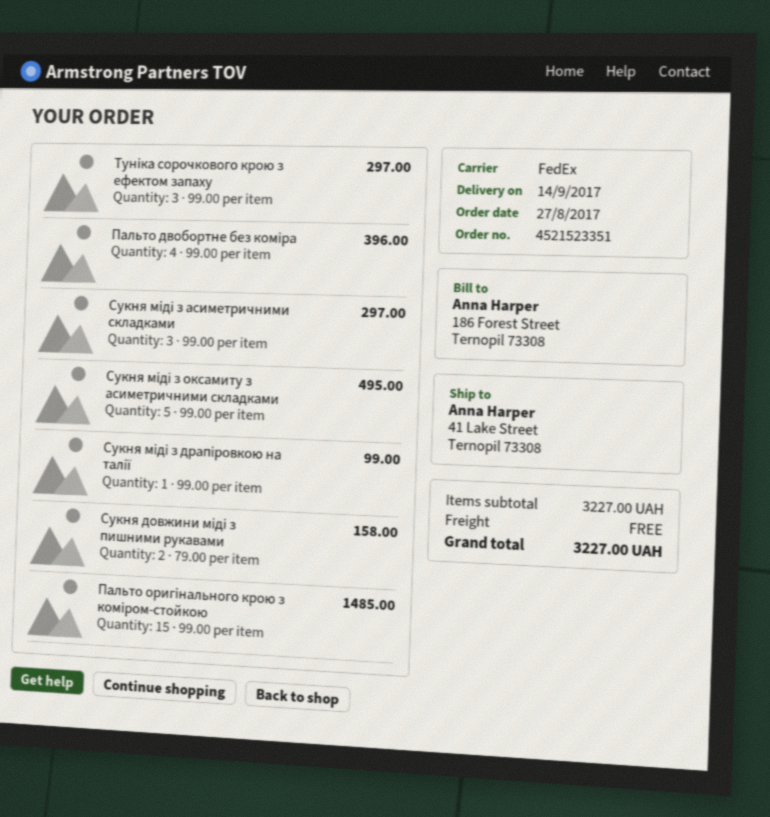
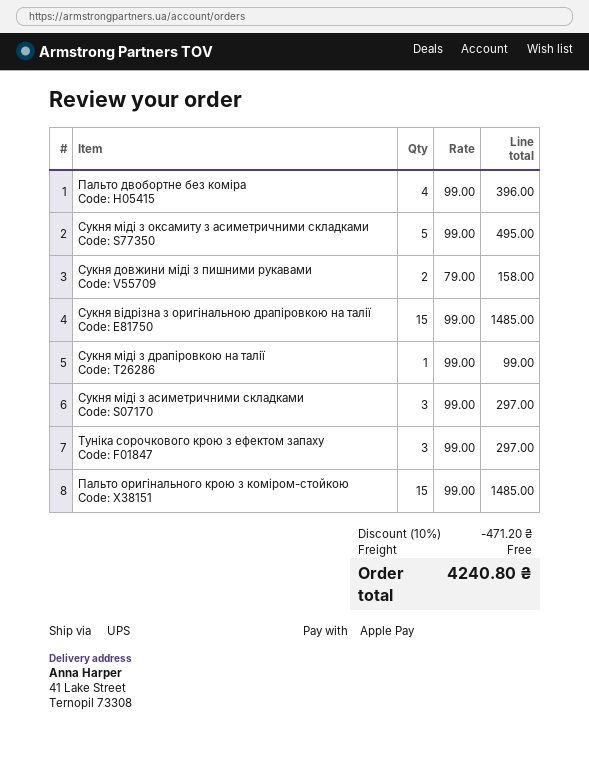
shipping method: FedEx -> UPS
Сукня відрізна з оригінальною драпіровкою на талії: none -> 15 x 99.00 = 1485.00
discount: none -> 10% = 471.20
total: 3227.00 -> 4240.80

